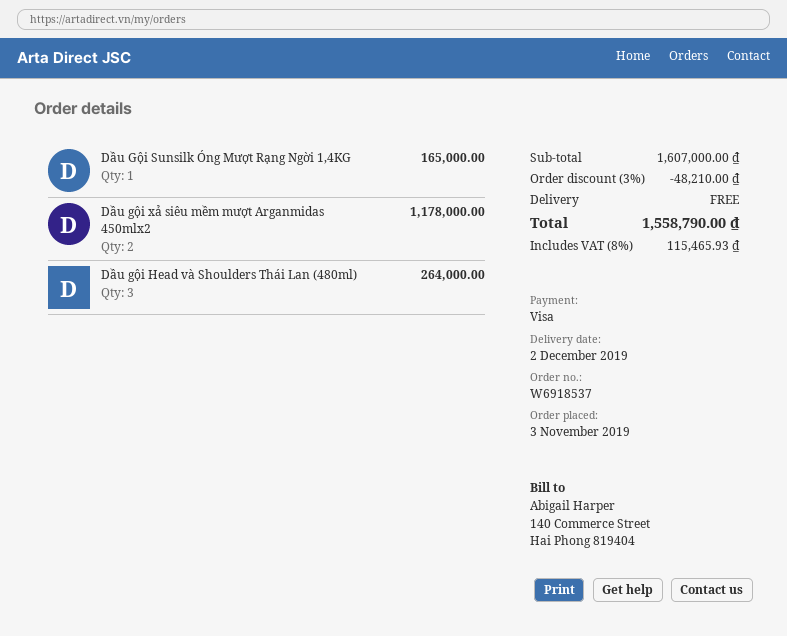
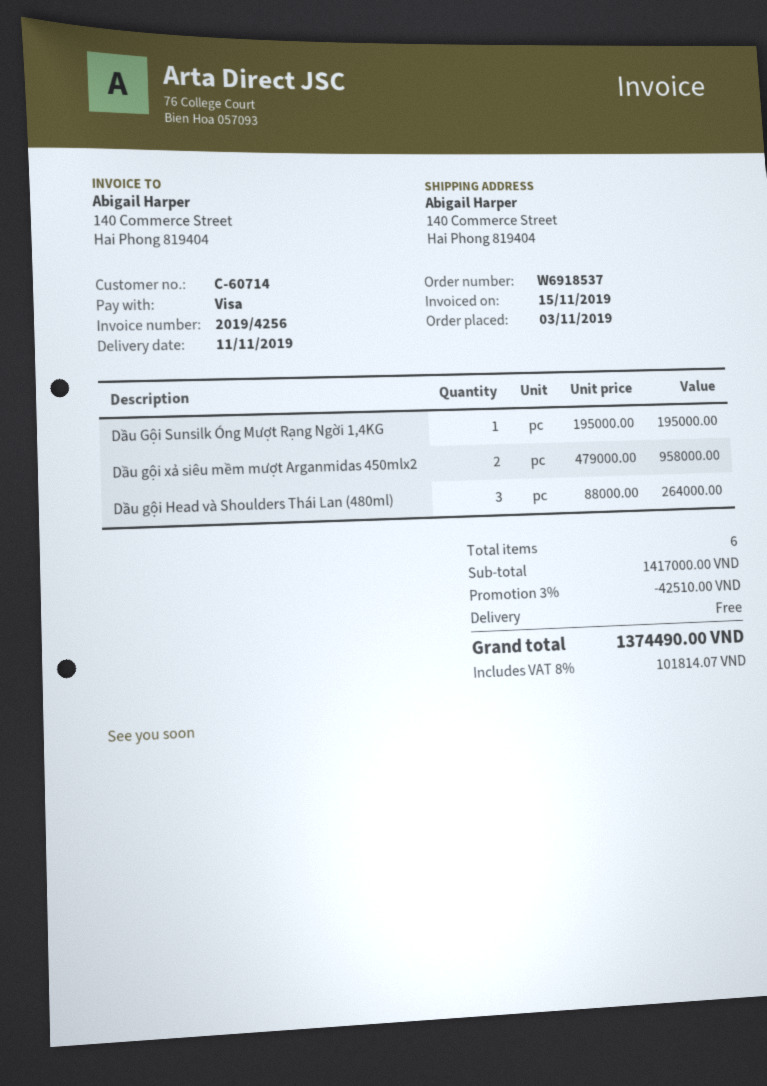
delivery date: 2019-12-02 -> 2019-11-11
Dầu Gội Sunsilk Óng Mượt Rạng Ngời 1,4KG: 1 for 165000.00 -> 1 for 195000.00
Dầu gội xả siêu mềm mượt Arganmidas 450mlx2: 2 for 1178000.00 -> 2 for 958000.00
subtotal: 1607000.00 -> 1417000.00
discount: 3% = 48210.00 -> 3% = 42510.00
tax: 8% = 115465.93 -> 8% = 101814.07
total: 1558790.00 -> 1374490.00

